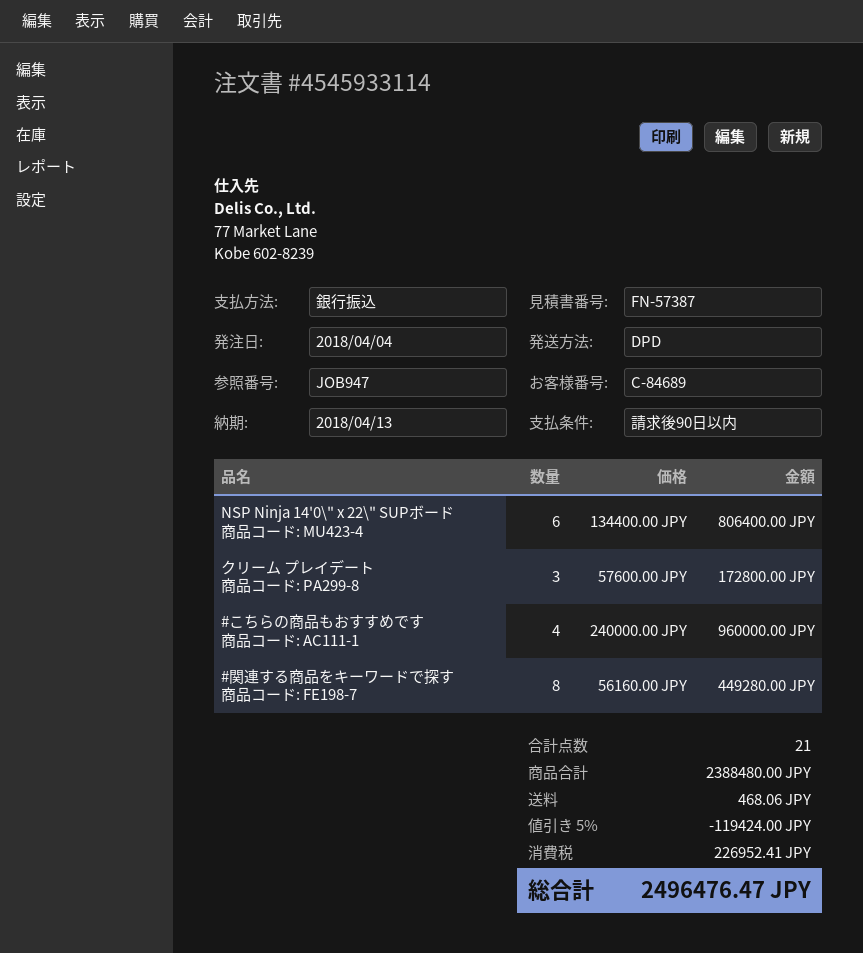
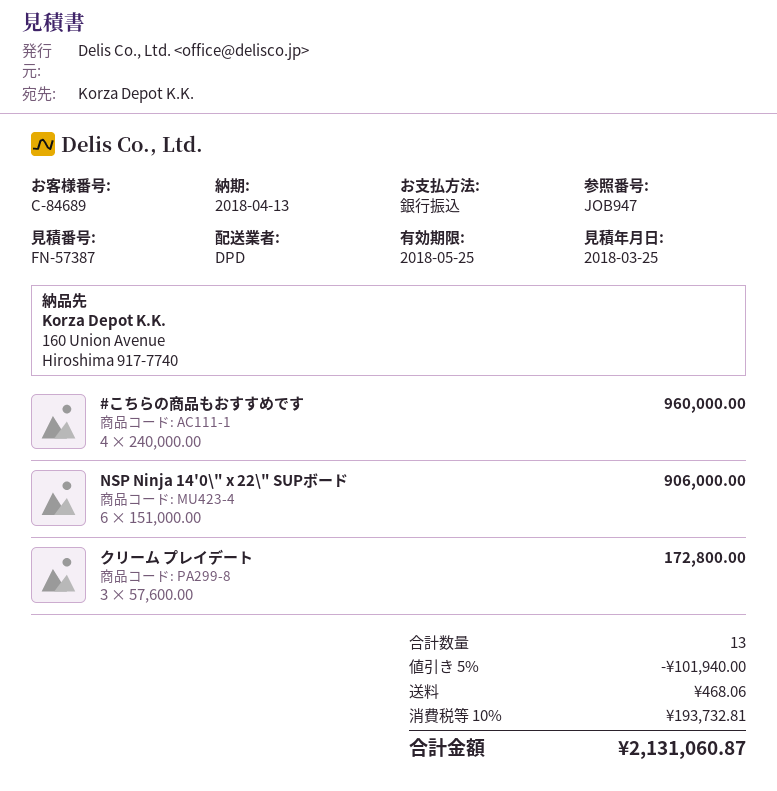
NSP Ninja 14'0\" x 22\" SUPボード: 6 x 134400.00 = 806400.00 -> 6 x 151000.00 = 906000.00
#関連する商品をキーワードで探す: 8 x 56160.00 = 449280.00 -> none
total quantity: 21 -> 13
discount: 5% = 119424.00 -> 5% = 101940.00
tax: 226952.41 -> 193732.81
total: 2496476.47 -> 2131060.87

